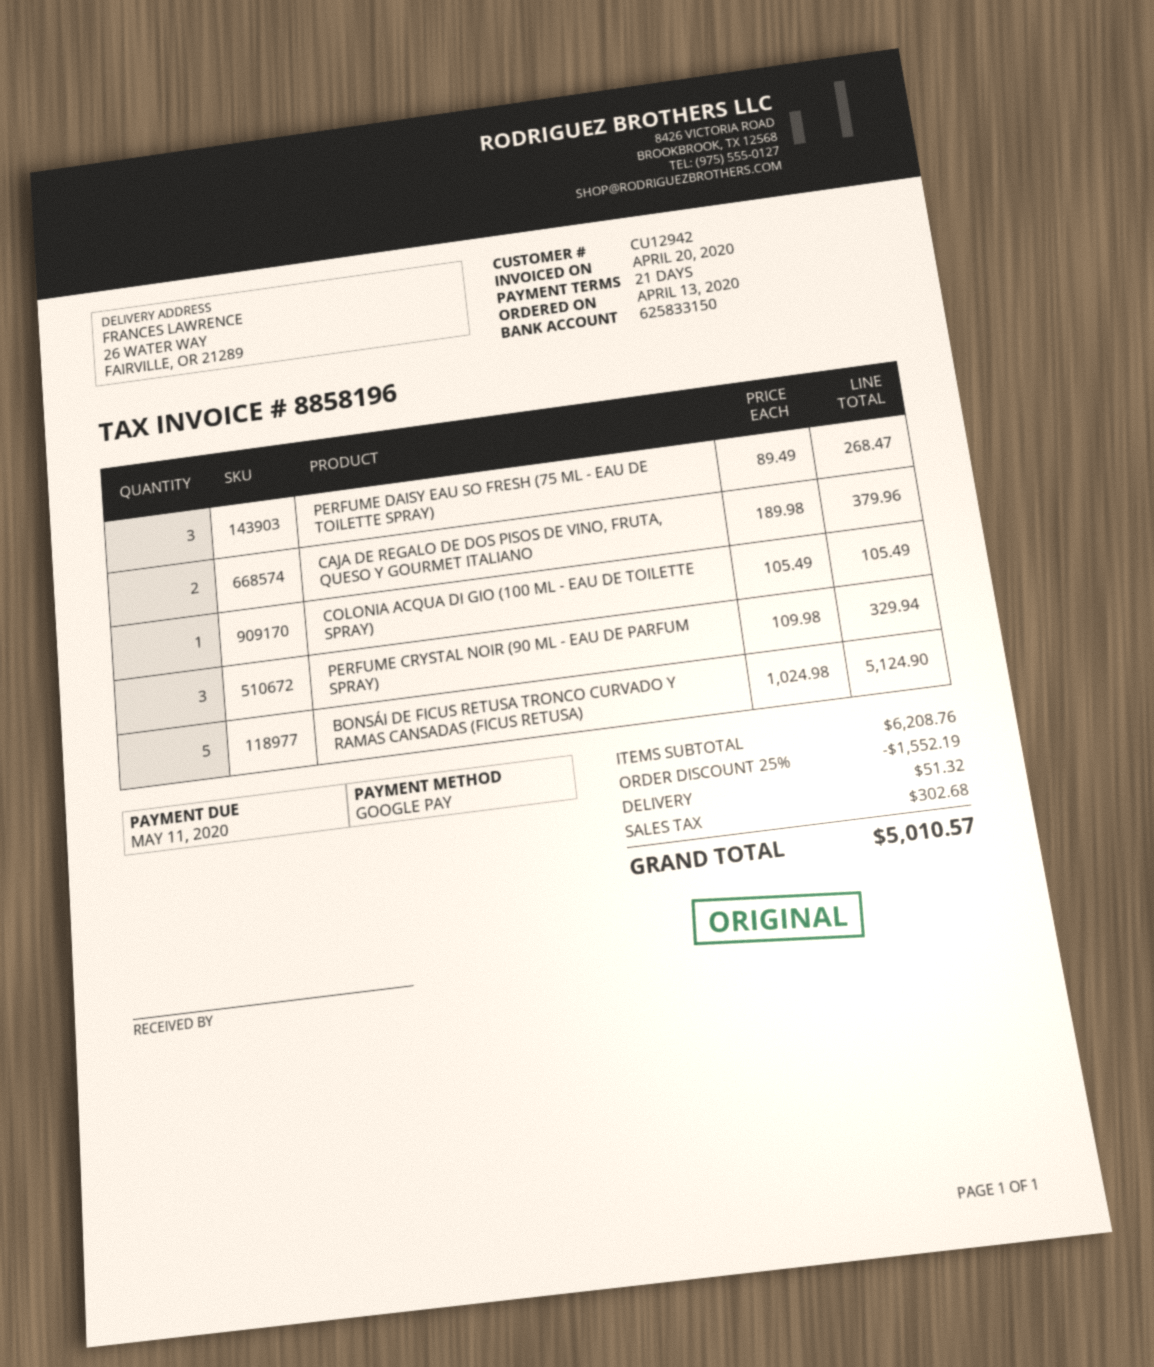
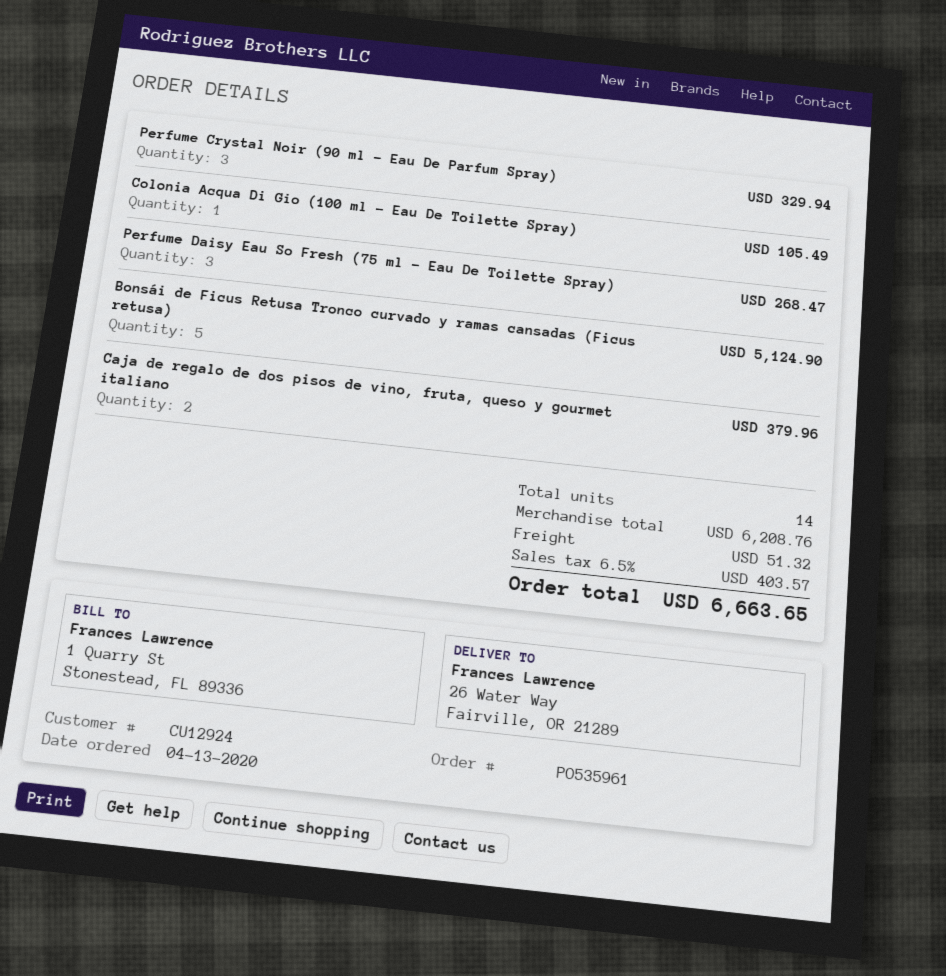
customer number: CU12942 -> CU12924
discount: 25% = 1552.19 -> none
tax: 302.68 -> 403.57
total: 5010.57 -> 6663.65

